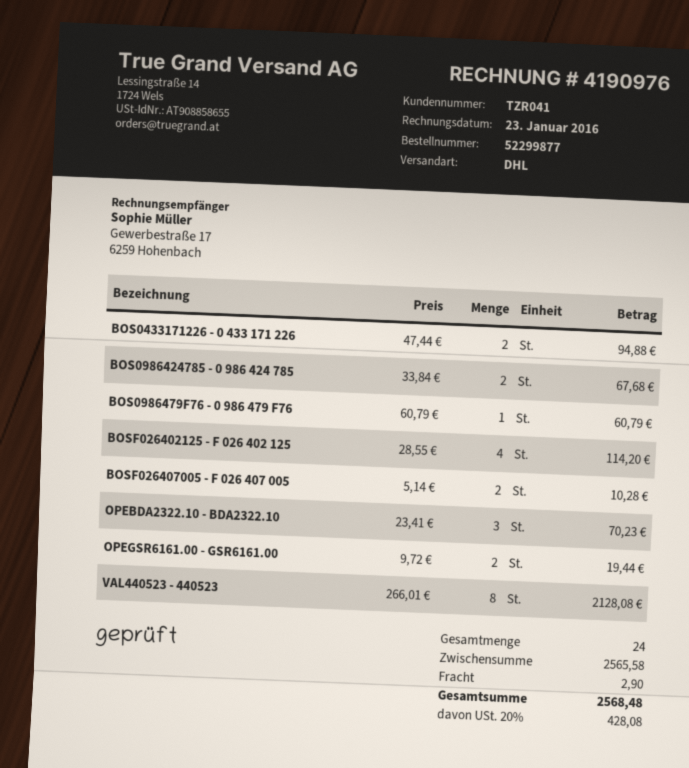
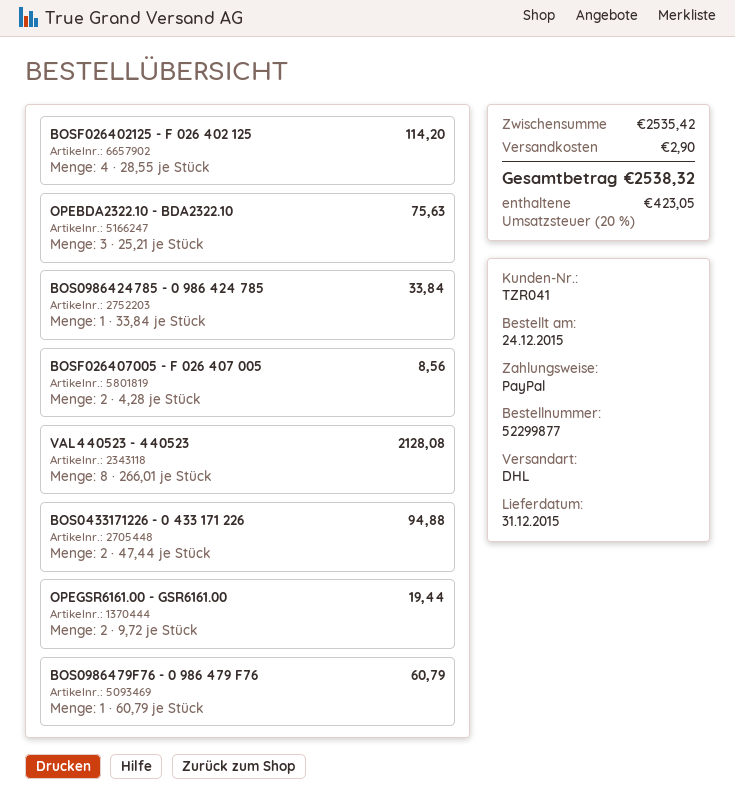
BOS0986424785 - 0 986 424 785: 2 x 33.84 = 67.68 -> 1 x 33.84 = 33.84
BOSF026407005 - F 026 407 005: 2 x 5.14 = 10.28 -> 2 x 4.28 = 8.56
OPEBDA2322.10 - BDA2322.10: 3 x 23.41 = 70.23 -> 3 x 25.21 = 75.63
subtotal: 2565.58 -> 2535.42
tax: 20% = 428.08 -> 20% = 423.05
total: 2568.48 -> 2538.32

